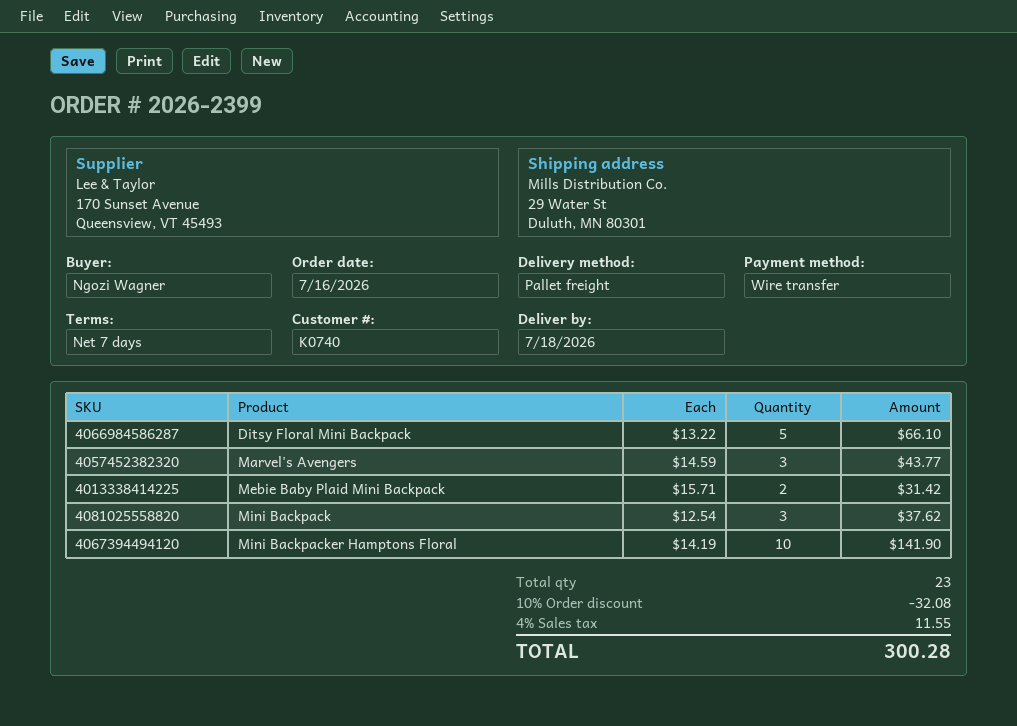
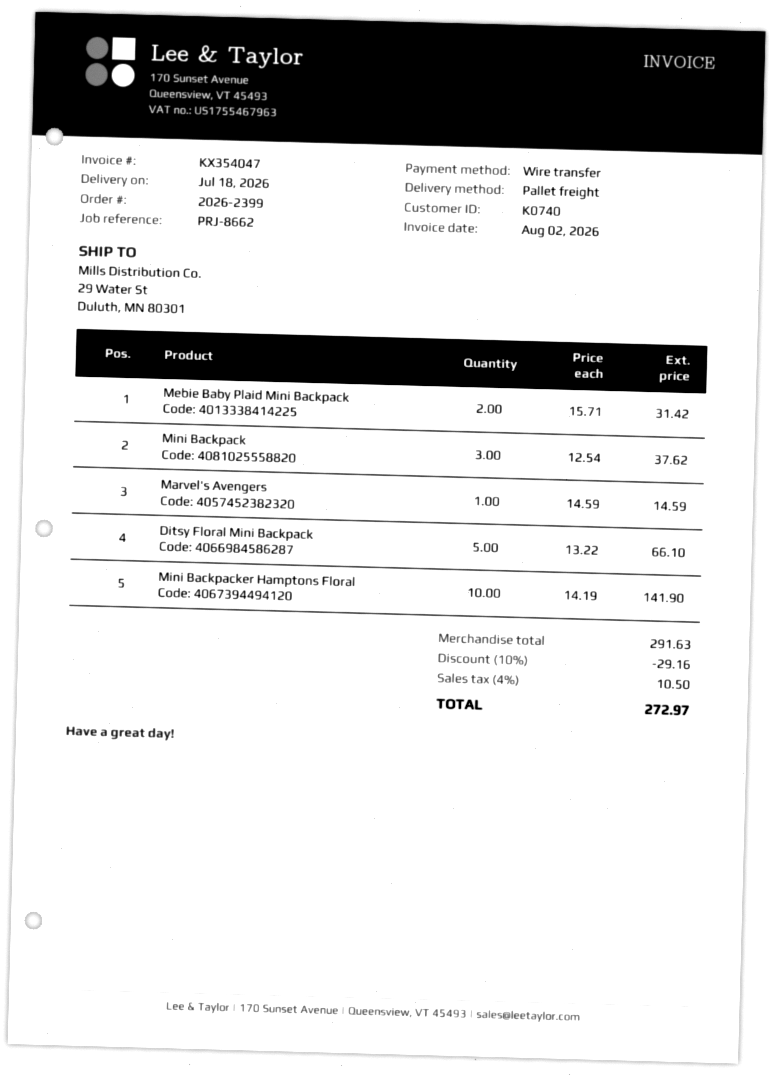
Marvel's Avengers: 3 x 14.59 = 43.77 -> 1 x 14.59 = 14.59
discount: 10% = 32.08 -> 10% = 29.16
tax: 4% = 11.55 -> 4% = 10.50
total: 300.28 -> 272.97

